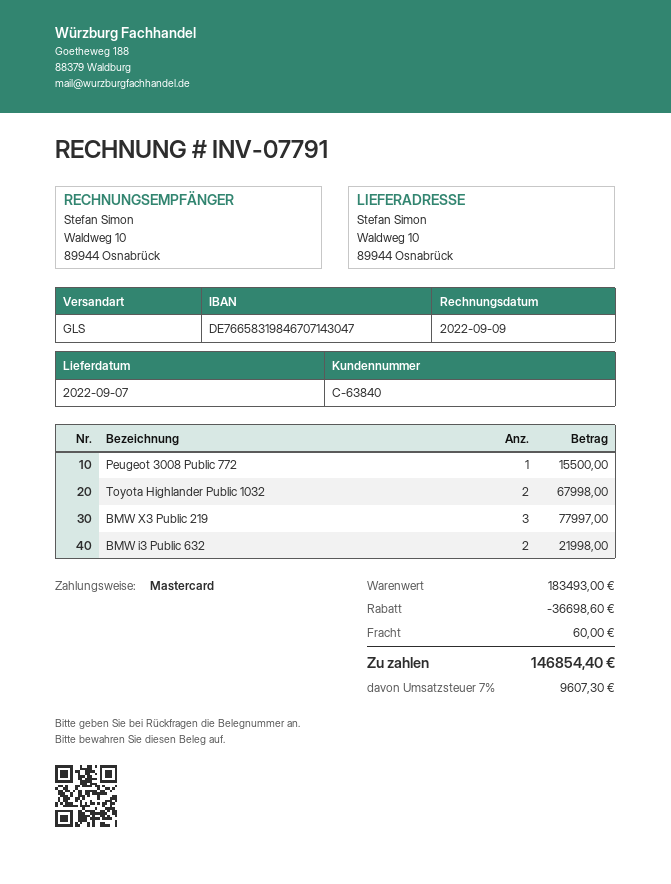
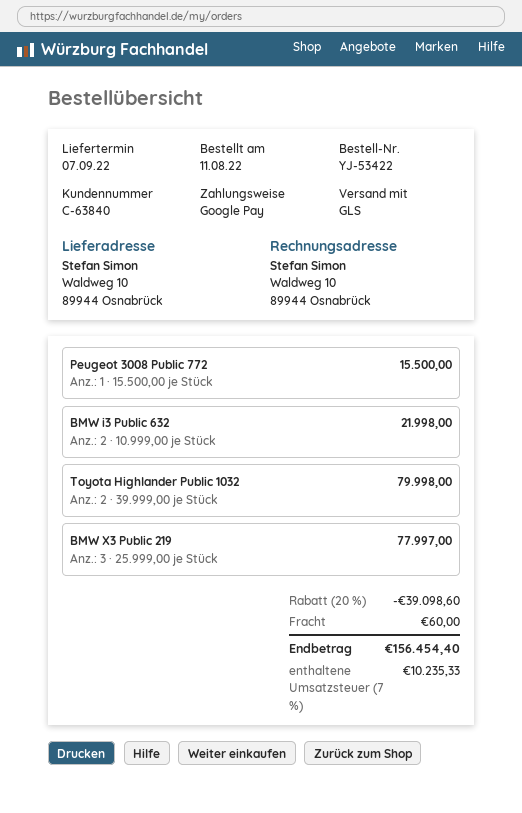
payment method: Mastercard -> Google Pay
Toyota Highlander Public 1032: 2 for 67998.00 -> 2 for 79998.00
discount: 36698.60 -> 39098.60
tax: 7% = 9607.30 -> 7% = 10235.33
total: 146854.40 -> 156454.40

